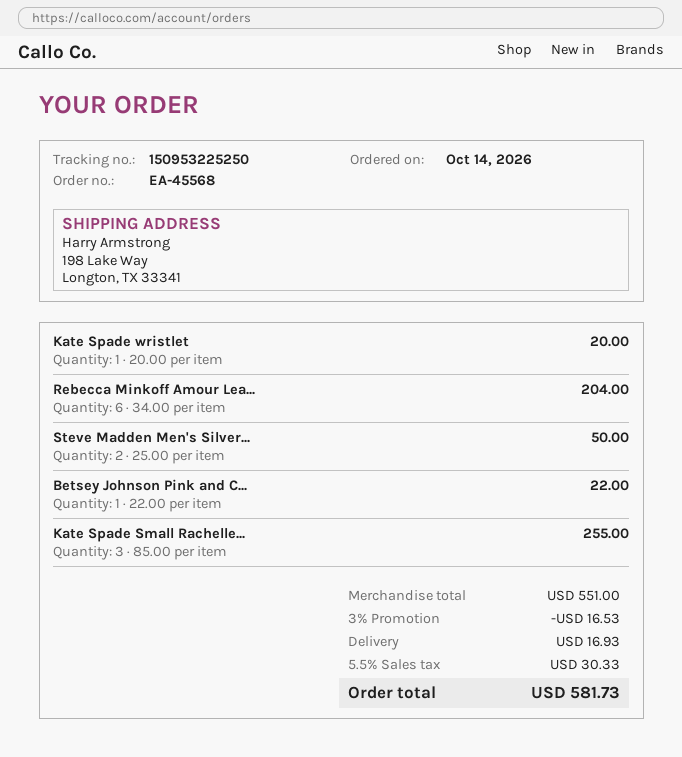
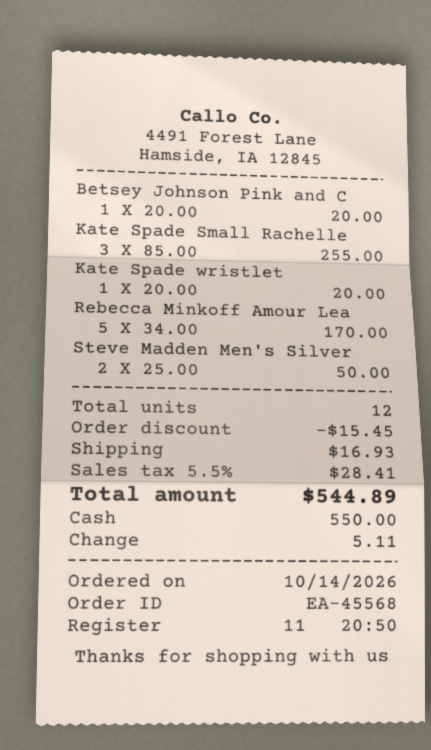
Rebecca Minkoff Amour Lea...: 6 x 34.00 = 204.00 -> 5 x 34.00 = 170.00
Betsey Johnson Pink and C...: 1 x 22.00 = 22.00 -> 1 x 20.00 = 20.00
discount: 16.53 -> 15.45
tax: 5.5% = 30.33 -> 5.5% = 28.41
total: 581.73 -> 544.89

